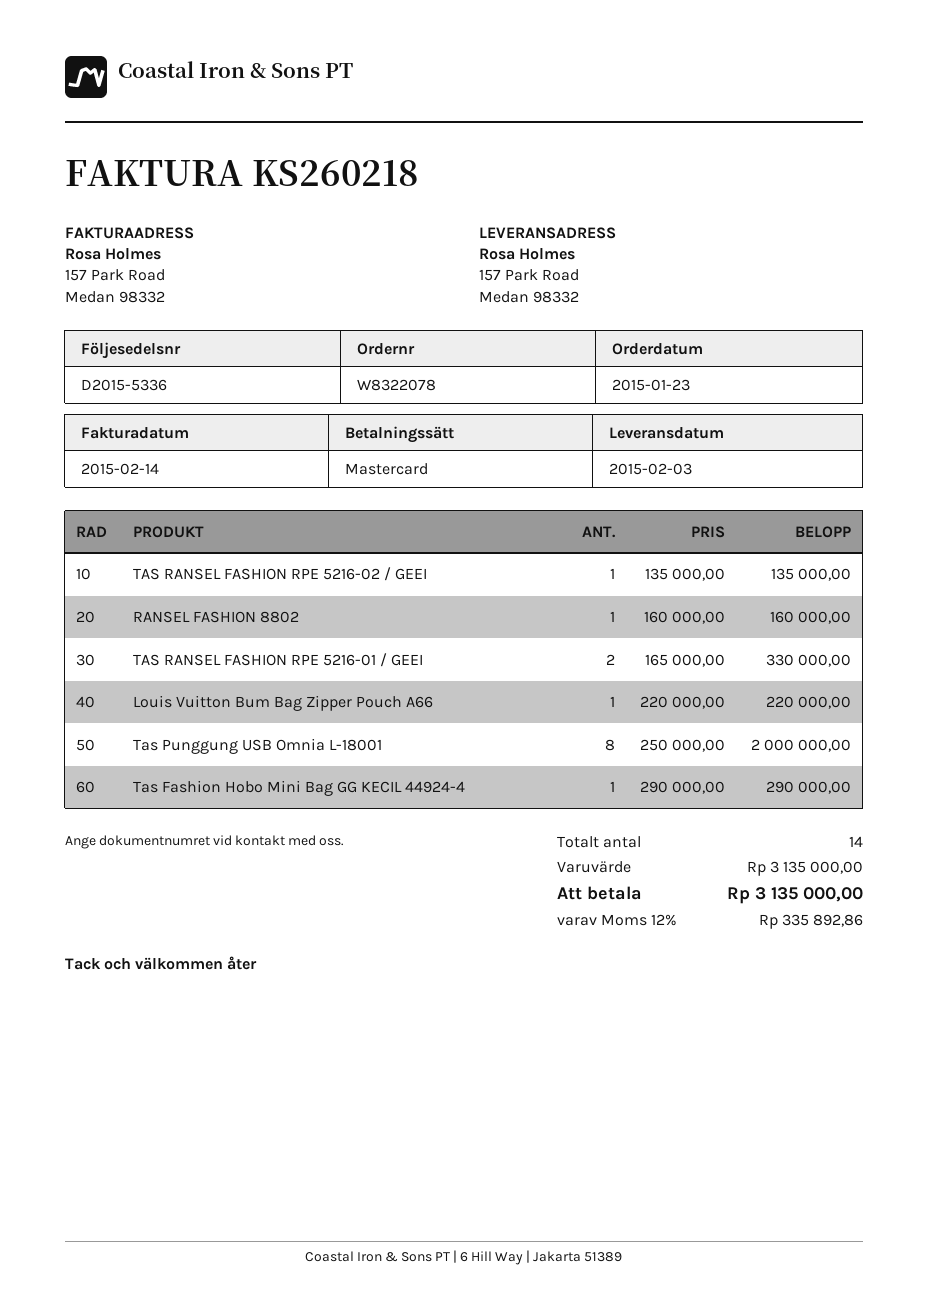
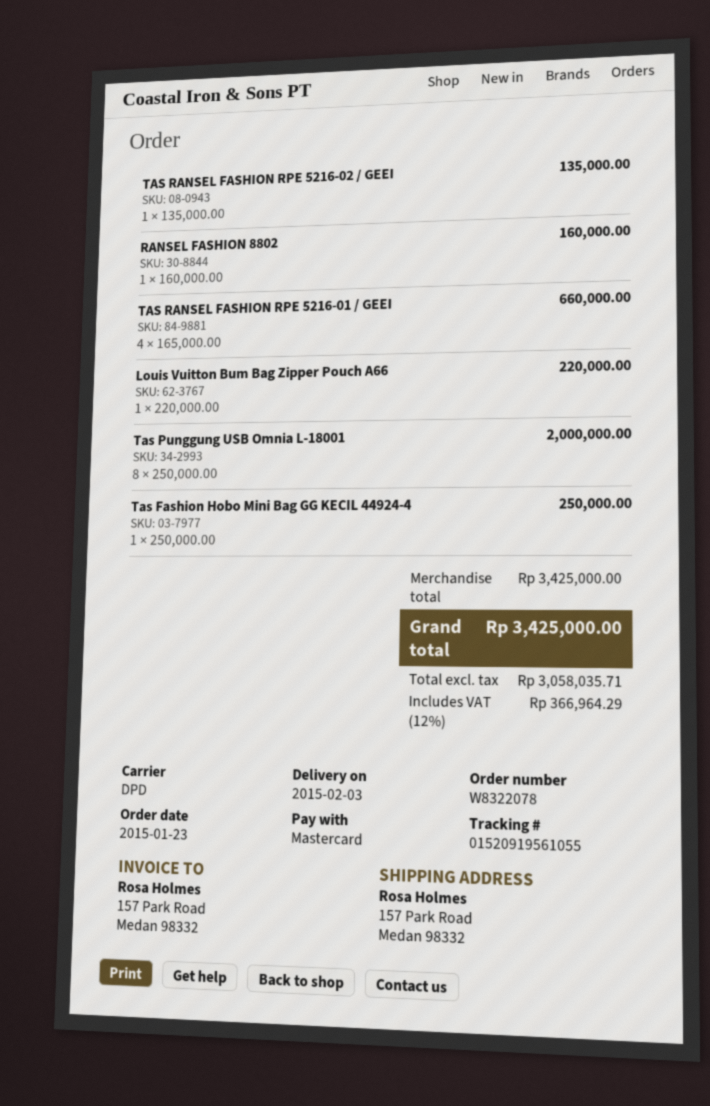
TAS RANSEL FASHION RPE 5216-01 / GEEI: 2 x 165000.00 = 330000.00 -> 4 x 165000.00 = 660000.00
Tas Fashion Hobo Mini Bag GG KECIL 44924-4: 1 x 290000.00 = 290000.00 -> 1 x 250000.00 = 250000.00
subtotal: 3135000.00 -> 3425000.00
tax: 12% = 335892.86 -> 12% = 366964.29
total: 3135000.00 -> 3425000.00

